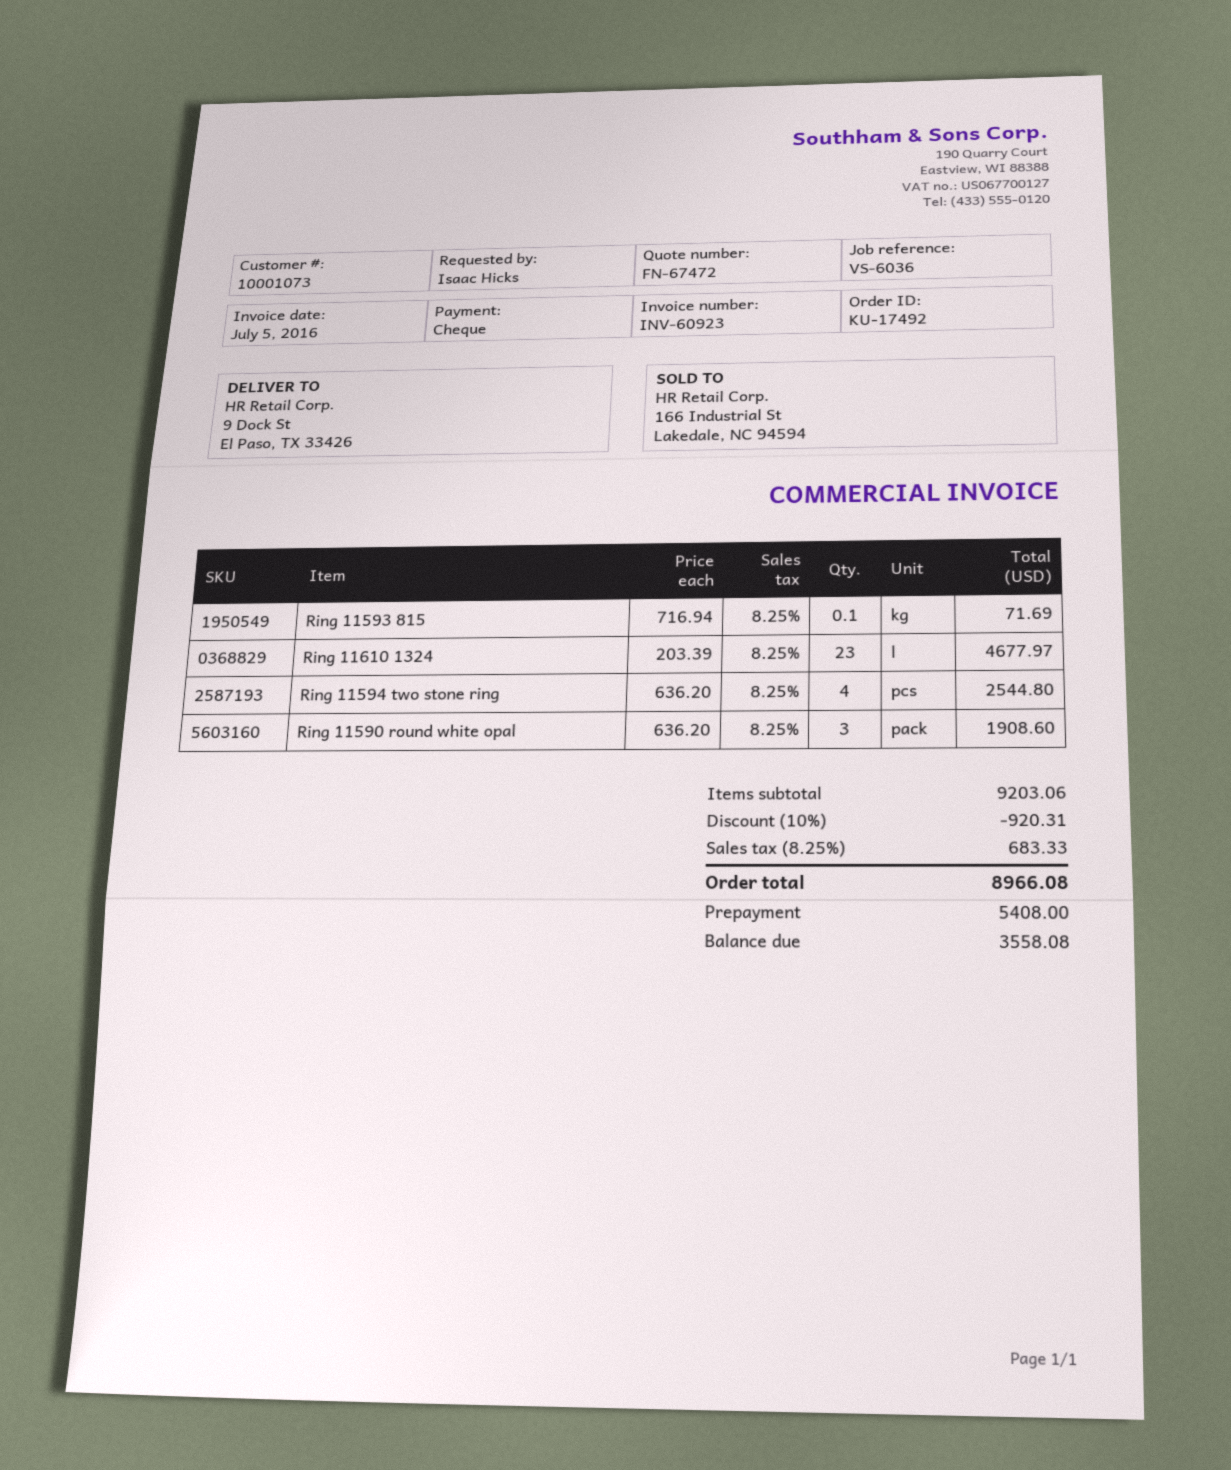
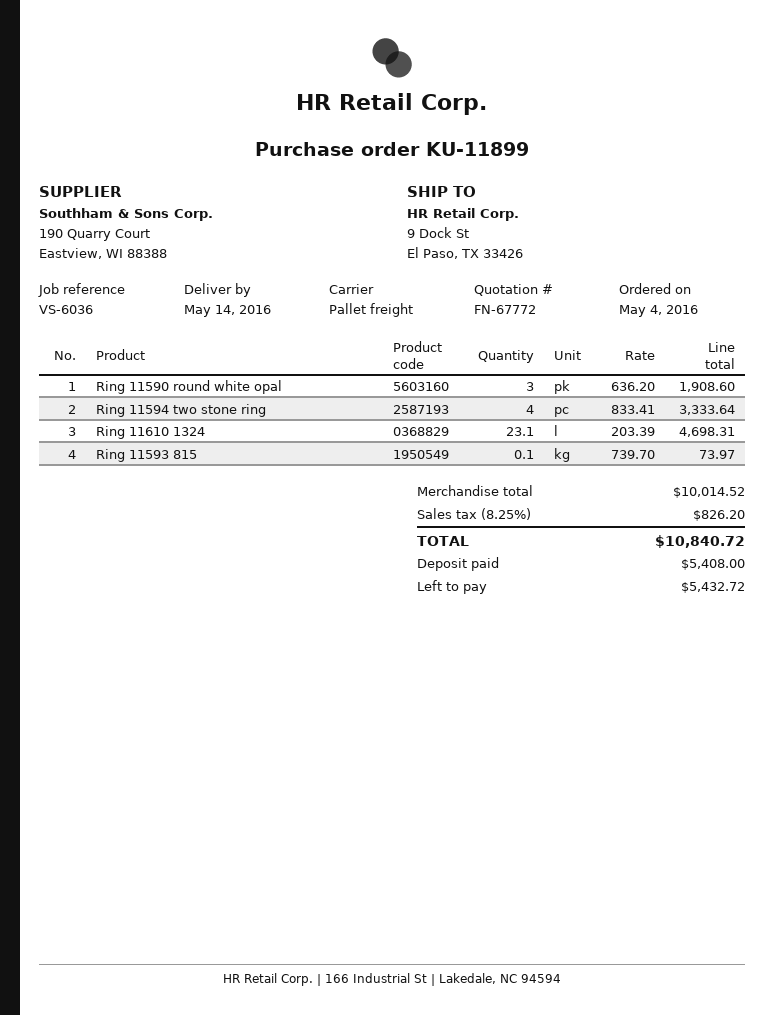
quote number: FN-67472 -> FN-67772
order number: KU-17492 -> KU-11899
Ring 11593 815: 0.1 x 716.94 = 71.69 -> 0.1 x 739.70 = 73.97
Ring 11610 1324: 23 x 203.39 = 4677.97 -> 23.1 x 203.39 = 4698.31
Ring 11594 two stone ring: 4 x 636.20 = 2544.80 -> 4 x 833.41 = 3333.64
subtotal: 9203.06 -> 10014.52
discount: 10% = 920.31 -> none
tax: 8.25% = 683.33 -> 8.25% = 826.20
total: 8966.08 -> 10840.72
balance: 3558.08 -> 5432.72

